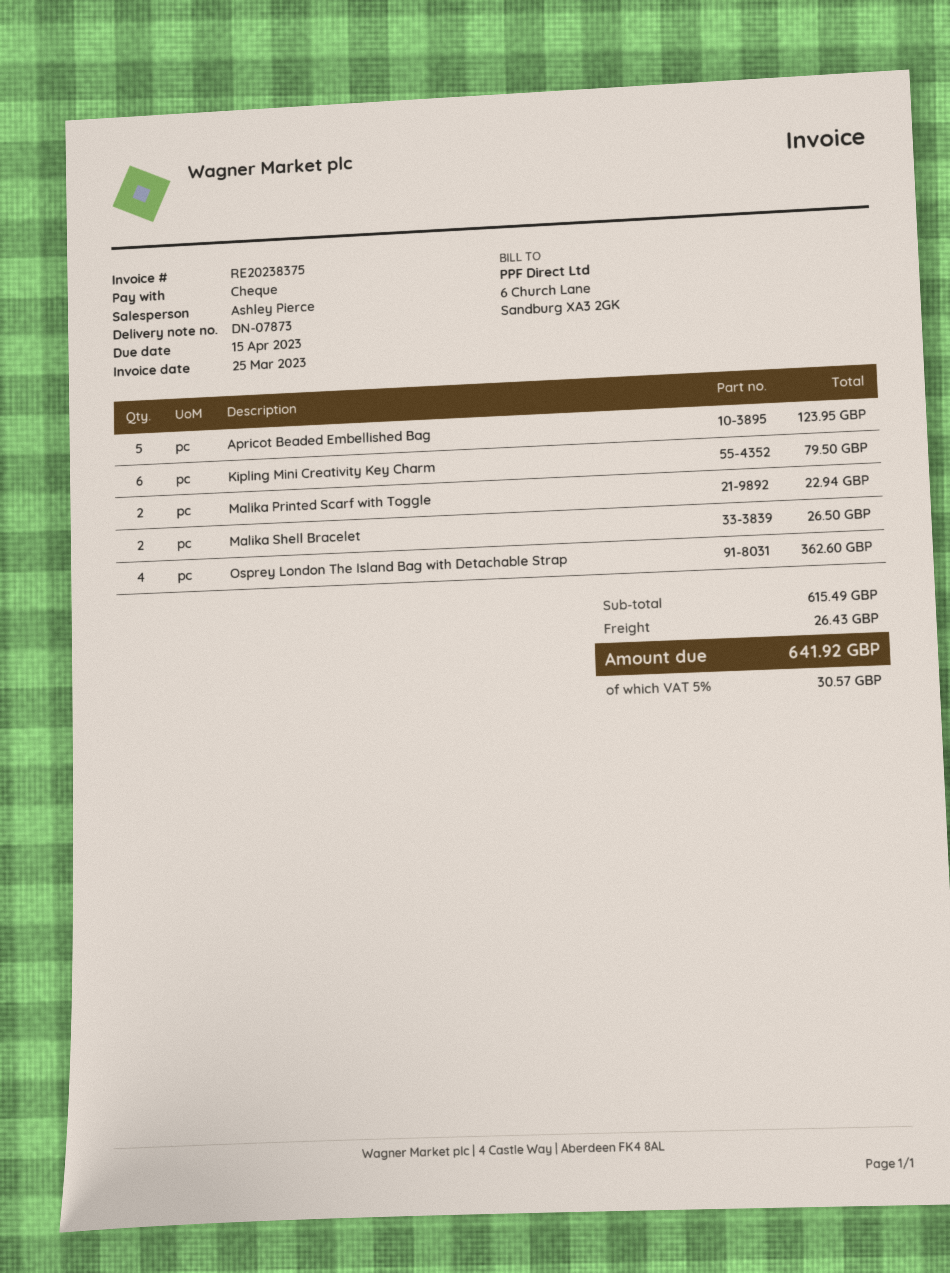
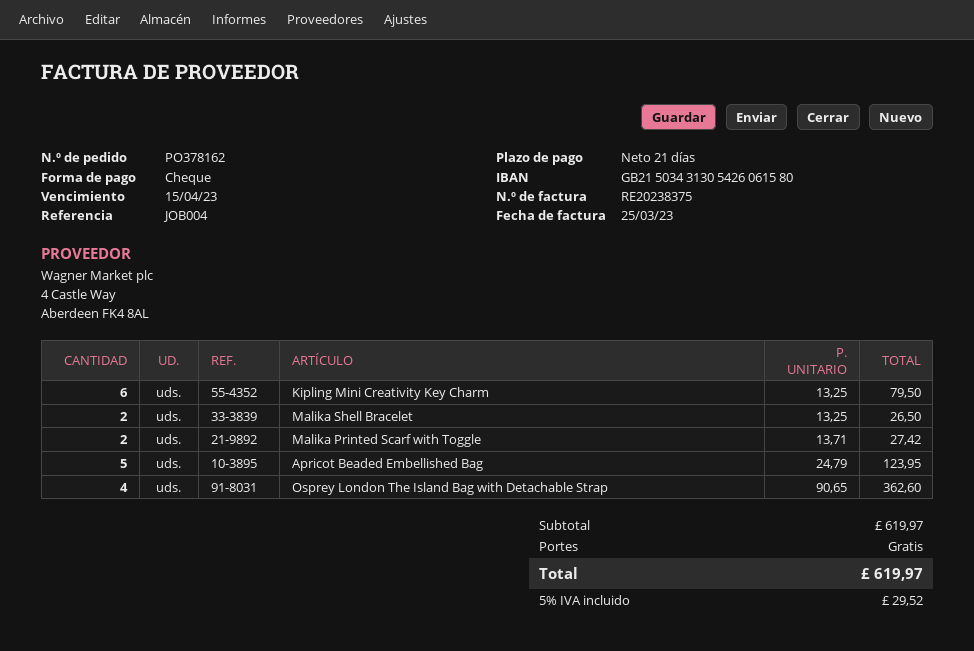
Malika Printed Scarf with Toggle: 2 for 22.94 -> 2 for 27.42
subtotal: 615.49 -> 619.97
shipping: 26.43 -> 0.00
tax: 5% = 30.57 -> 5% = 29.52
total: 641.92 -> 619.97

